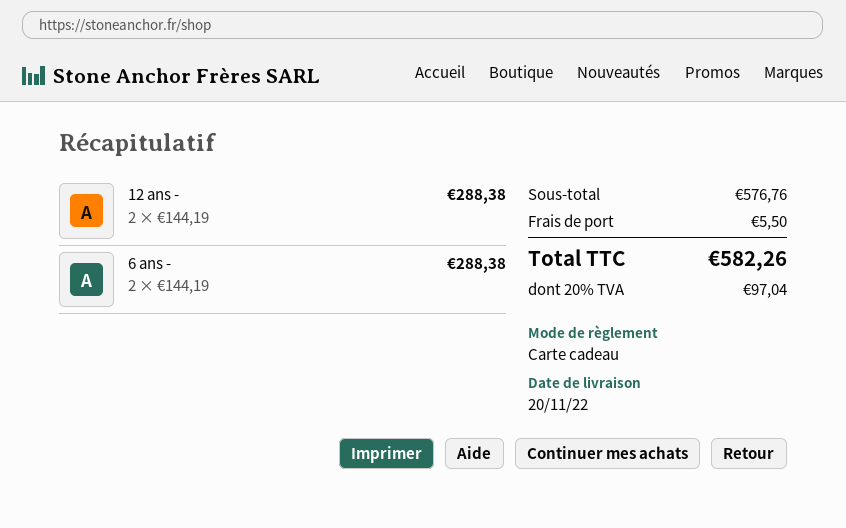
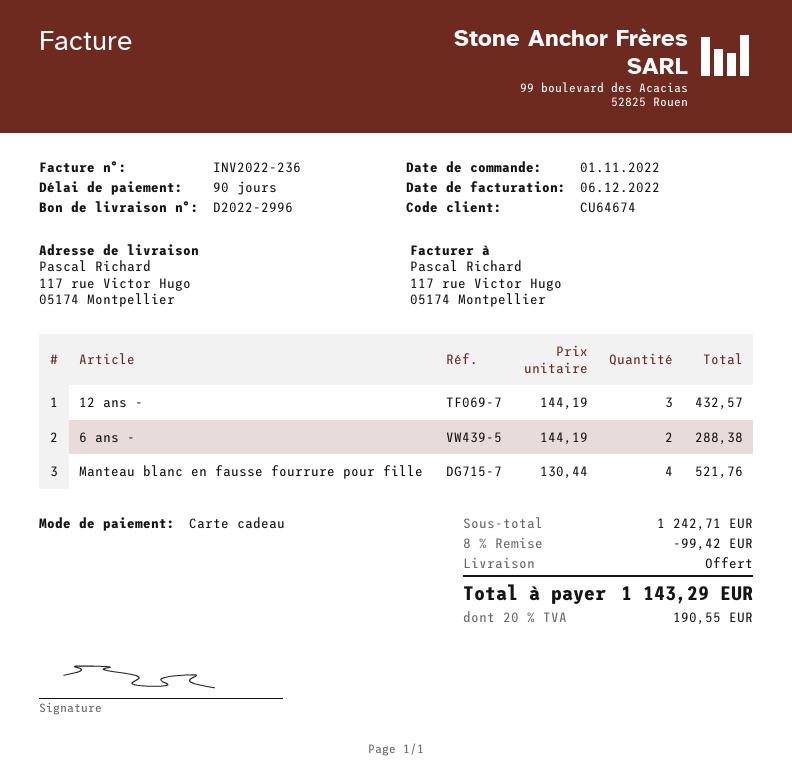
12 ans -: 2 x 144.19 = 288.38 -> 3 x 144.19 = 432.57
Manteau blanc en fausse fourrure pour fille: none -> 4 x 130.44 = 521.76
subtotal: 576.76 -> 1242.71
discount: none -> 8% = 99.42
shipping: 5.50 -> 0.00
tax: 20% = 97.04 -> 20% = 190.55
total: 582.26 -> 1143.29

